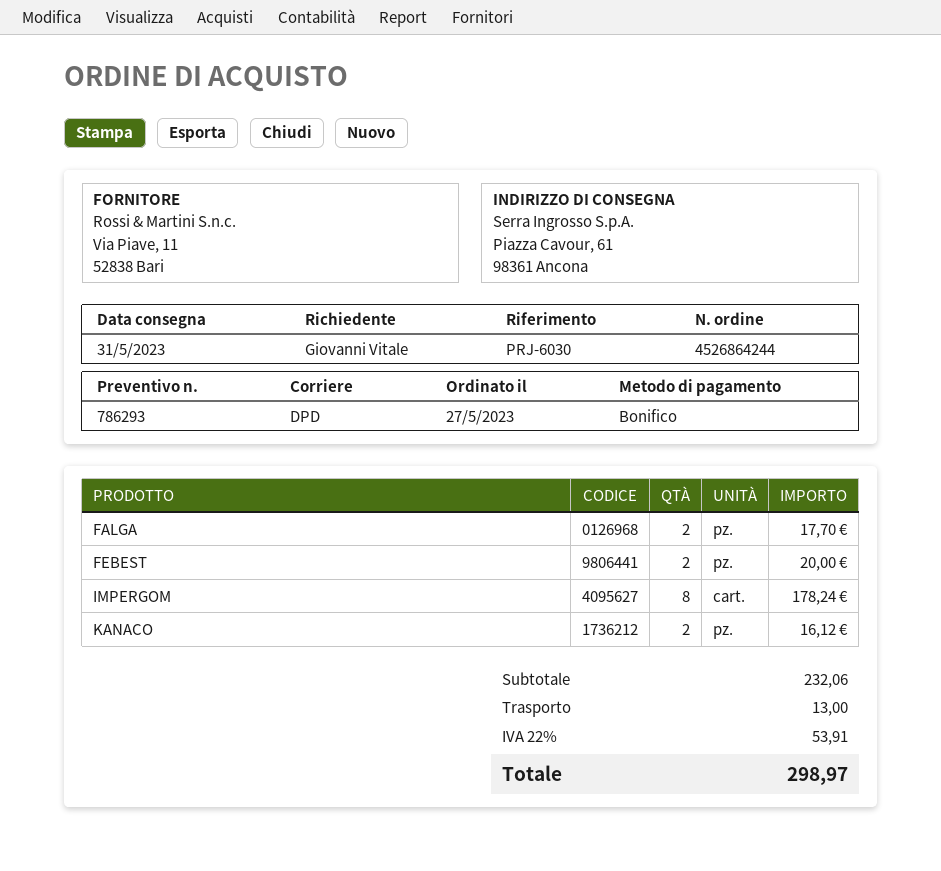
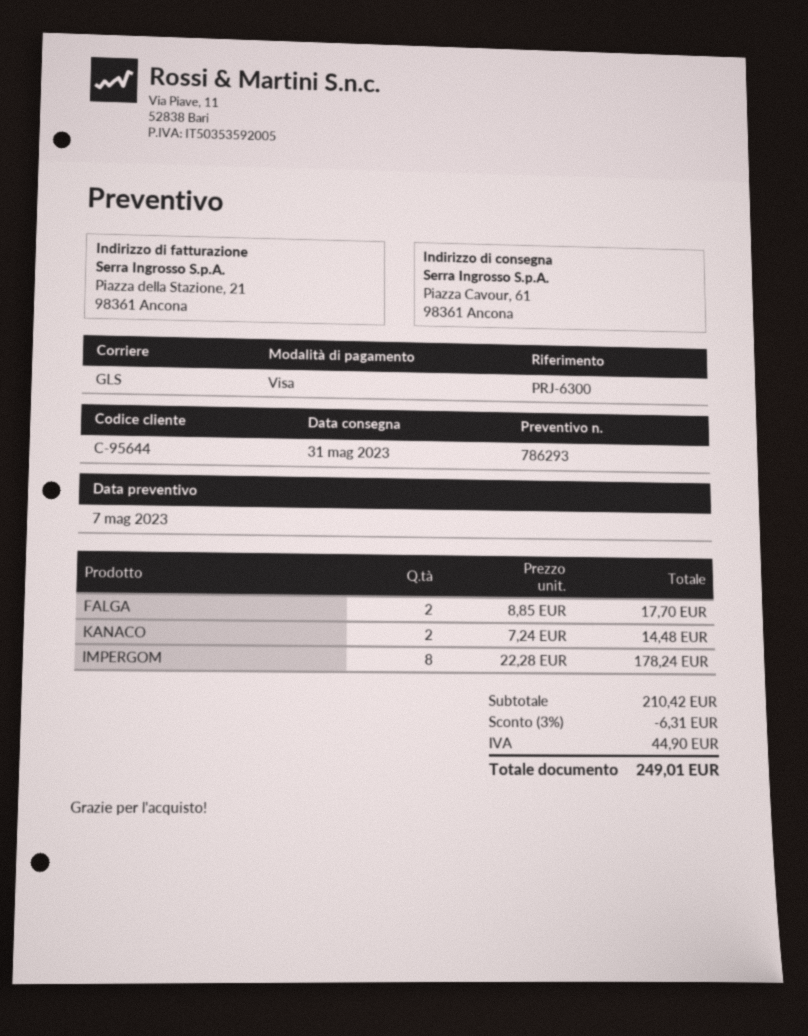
reference: PRJ-6030 -> PRJ-6300
payment method: bank transfer -> Visa
shipping method: DPD -> GLS
FEBEST: 2 for 20.00 -> none
KANACO: 2 for 16.12 -> 2 for 14.48
subtotal: 232.06 -> 210.42
discount: none -> 3% = 6.31
shipping: 13.00 -> none
tax: 53.91 -> 44.90
total: 298.97 -> 249.01

